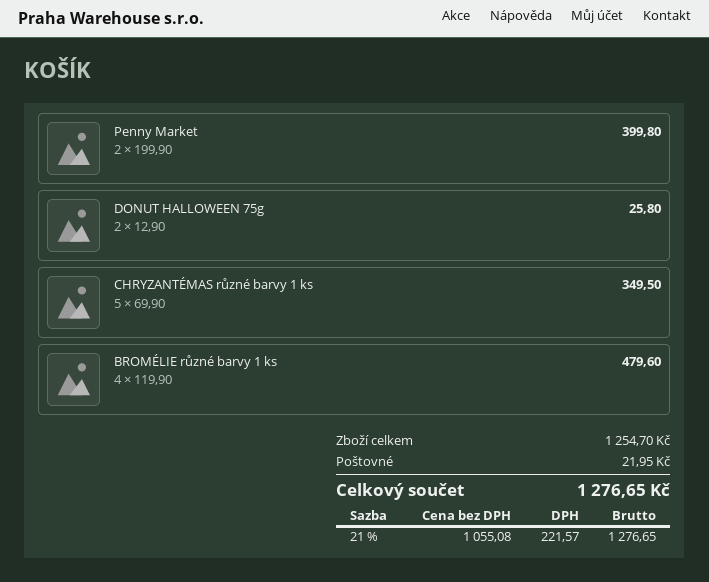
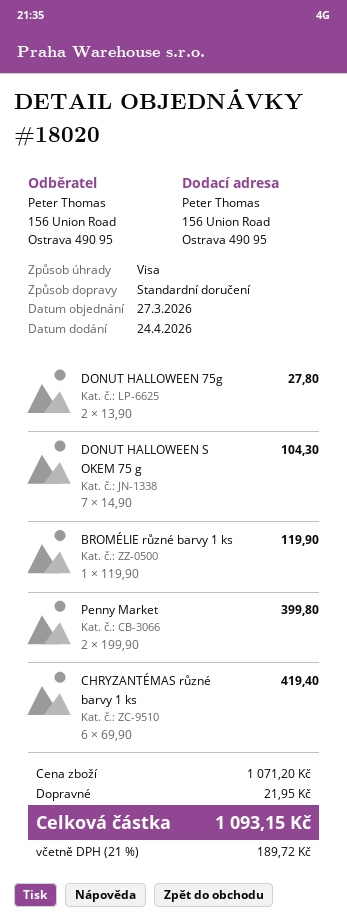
DONUT HALLOWEEN 75g: 2 x 12.90 = 25.80 -> 2 x 13.90 = 27.80
CHRYZANTÉMAS různé barvy 1 ks: 5 x 69.90 = 349.50 -> 6 x 69.90 = 419.40
BROMÉLIE různé barvy 1 ks: 4 x 119.90 = 479.60 -> 1 x 119.90 = 119.90
DONUT HALLOWEEN S OKEM 75 g: none -> 7 x 14.90 = 104.30
subtotal: 1254.70 -> 1071.20
tax: 21% = 221.57 -> 21% = 189.72
total: 1276.65 -> 1093.15

